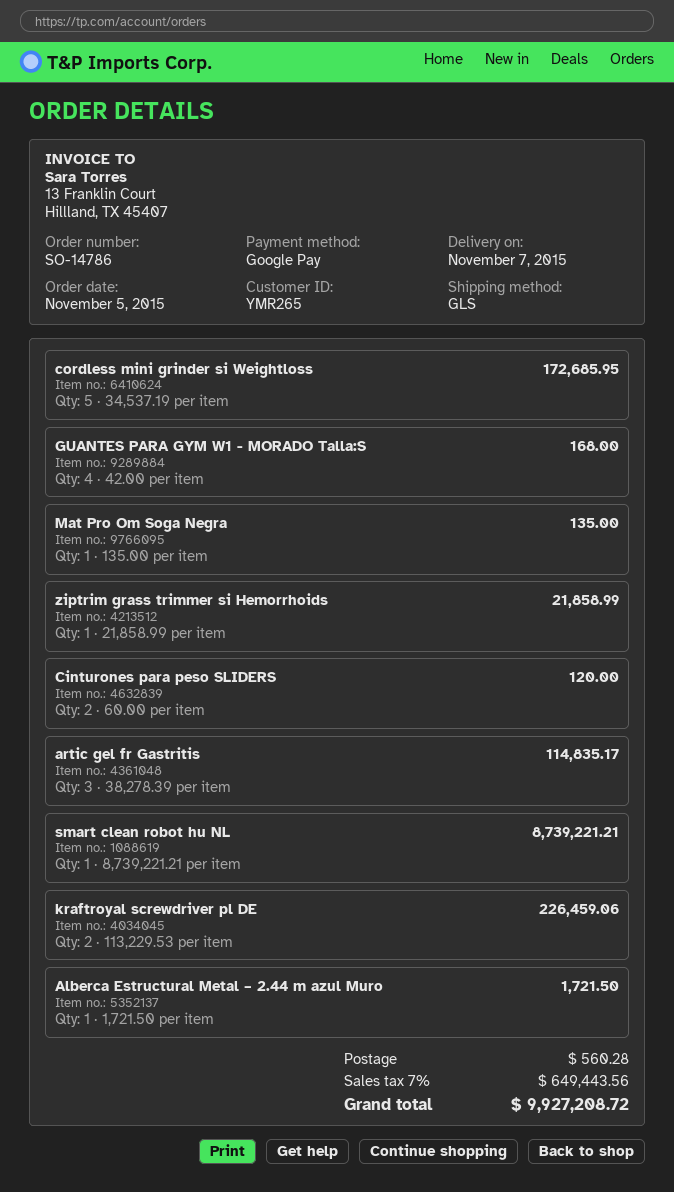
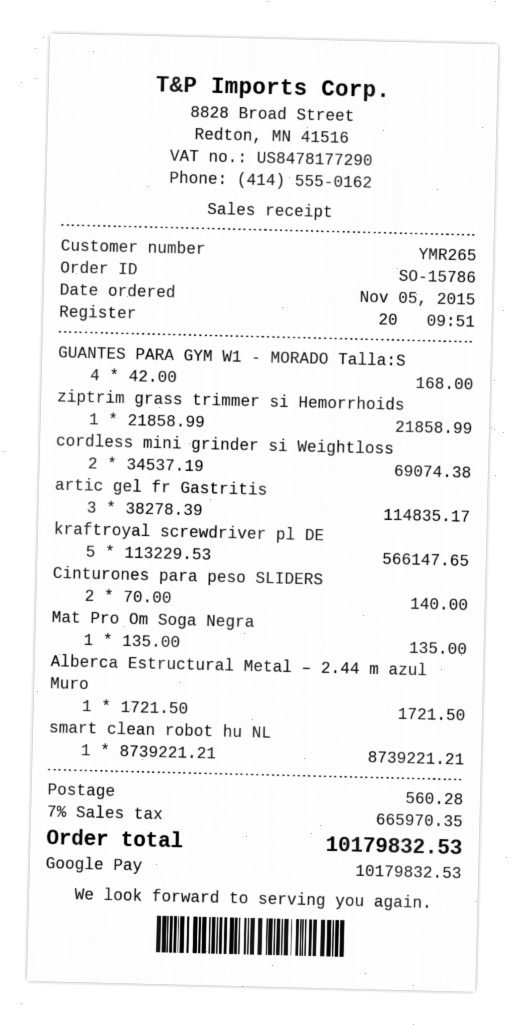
order number: SO-14786 -> SO-15786
cordless mini grinder si Weightloss: 5 x 34537.19 = 172685.95 -> 2 x 34537.19 = 69074.38
Cinturones para peso SLIDERS: 2 x 60.00 = 120.00 -> 2 x 70.00 = 140.00
kraftroyal screwdriver pl DE: 2 x 113229.53 = 226459.06 -> 5 x 113229.53 = 566147.65
tax: 7% = 649443.56 -> 7% = 665970.35
total: 9927208.72 -> 10179832.53

